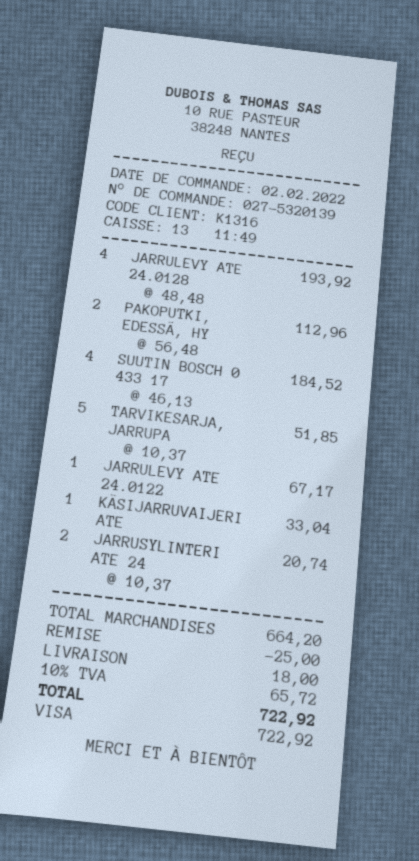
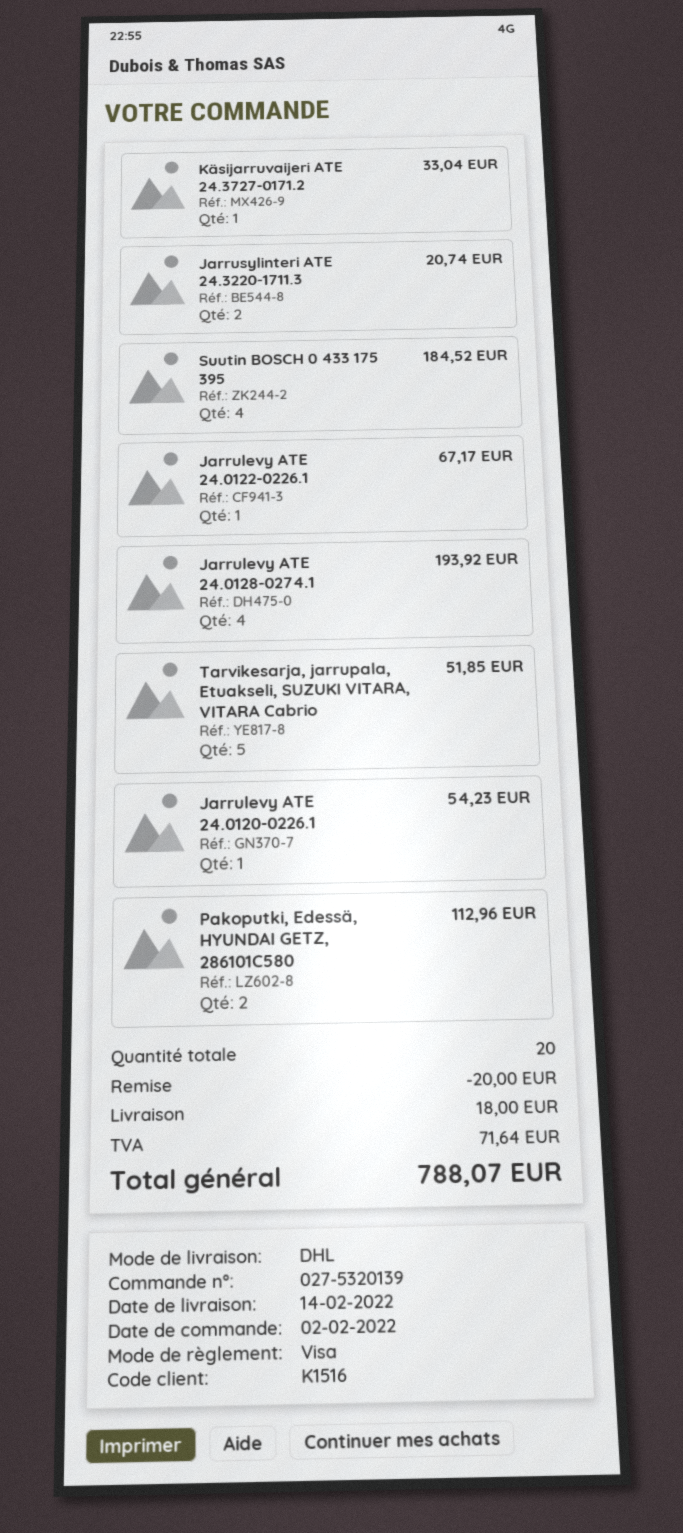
customer number: K1316 -> K1516
Jarrulevy ATE 24.0120-0226.1: none -> 1 for 54.23
discount: 25.00 -> 20.00
tax: 65.72 -> 71.64
total: 722.92 -> 788.07

